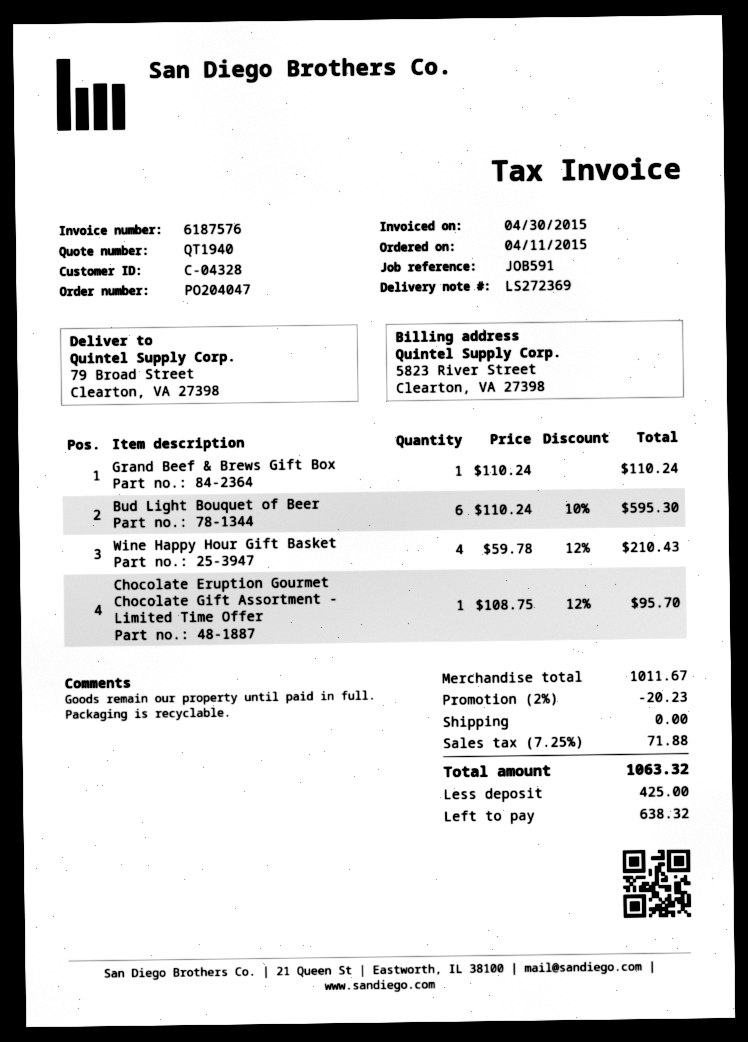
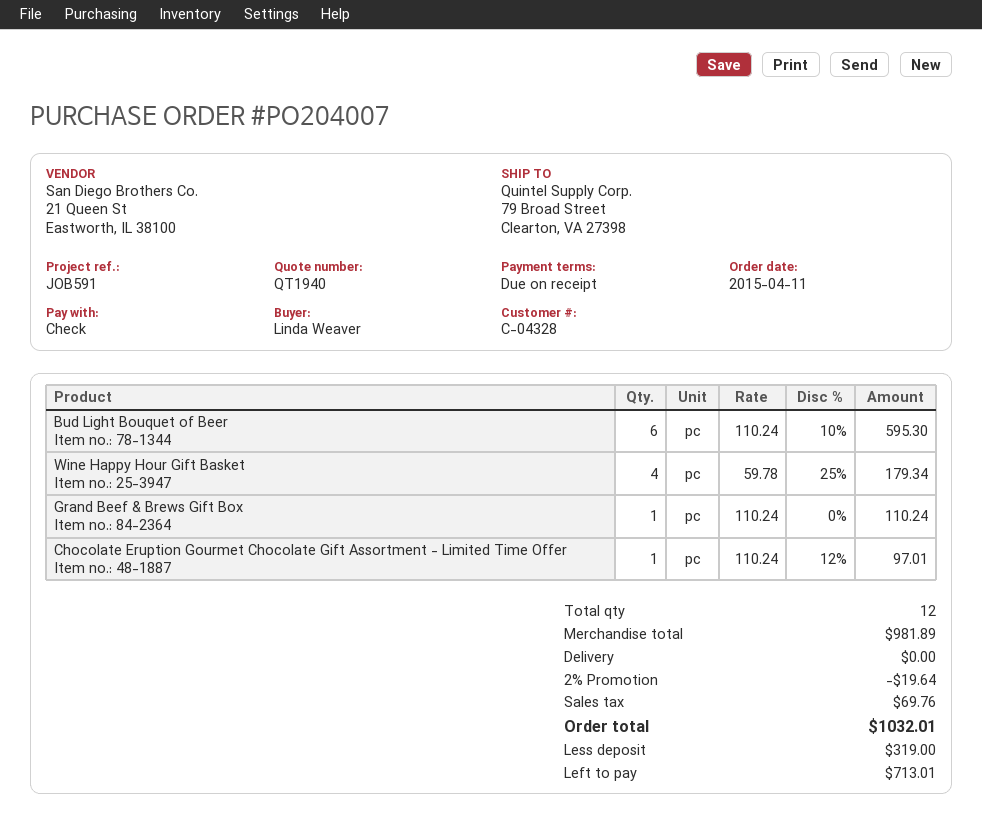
order number: PO204047 -> PO204007
Wine Happy Hour Gift Basket: 4 x 59.78 - 12% = 210.43 -> 4 x 59.78 - 25% = 179.34
Chocolate Eruption Gourmet Chocolate Gift Assortment - Limited Time Offer: 1 x 108.75 - 12% = 95.70 -> 1 x 110.24 - 12% = 97.01
subtotal: 1011.67 -> 981.89
discount: 2% = 20.23 -> 2% = 19.64
tax: 71.88 -> 69.76
total: 1063.32 -> 1032.01
deposit: 425.00 -> 319.00
balance: 638.32 -> 713.01

